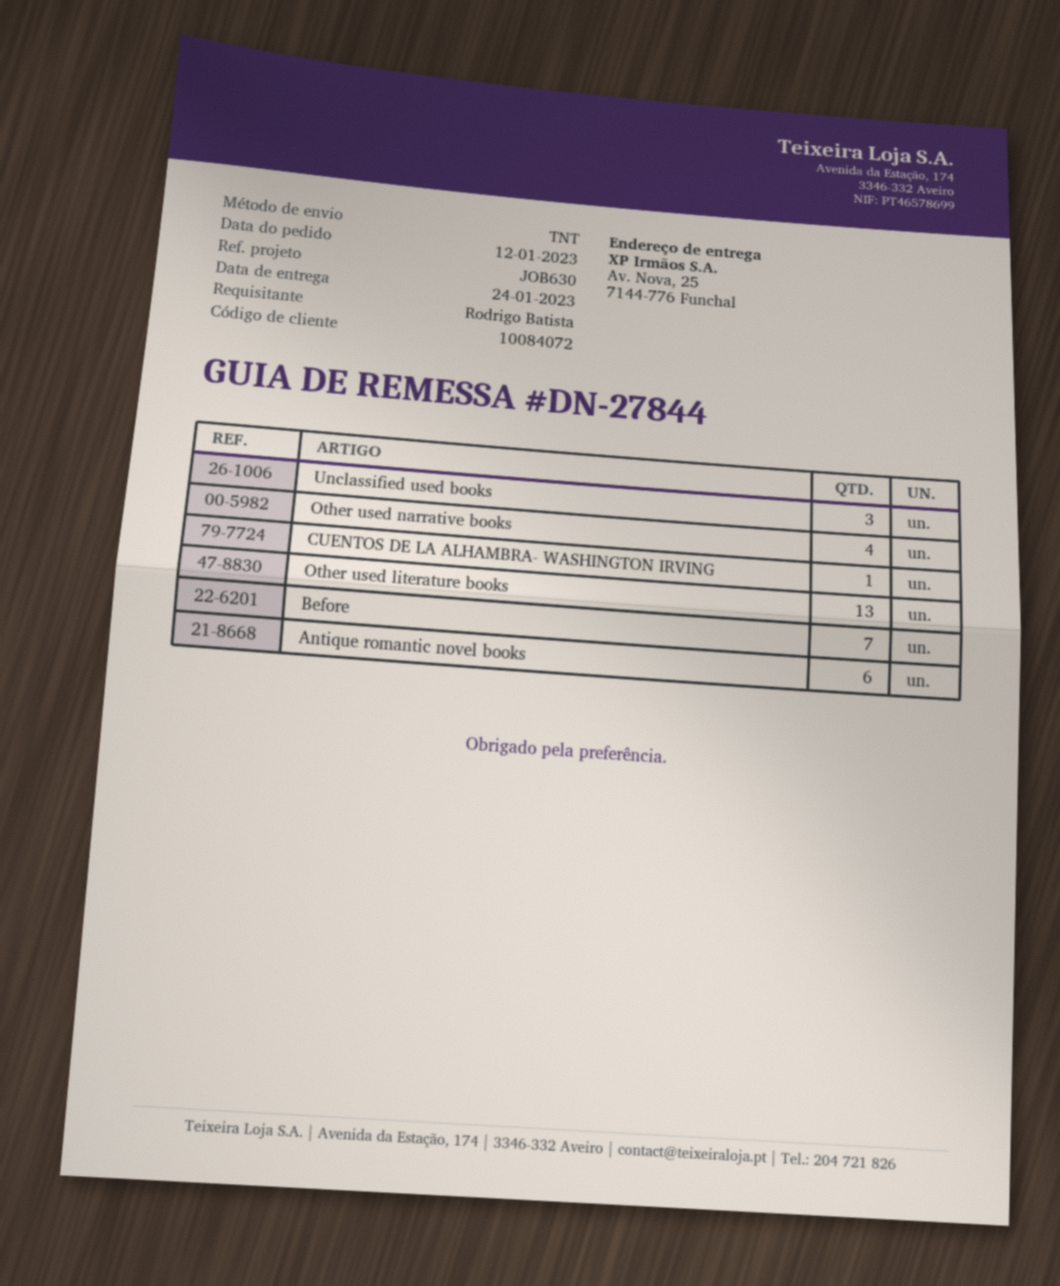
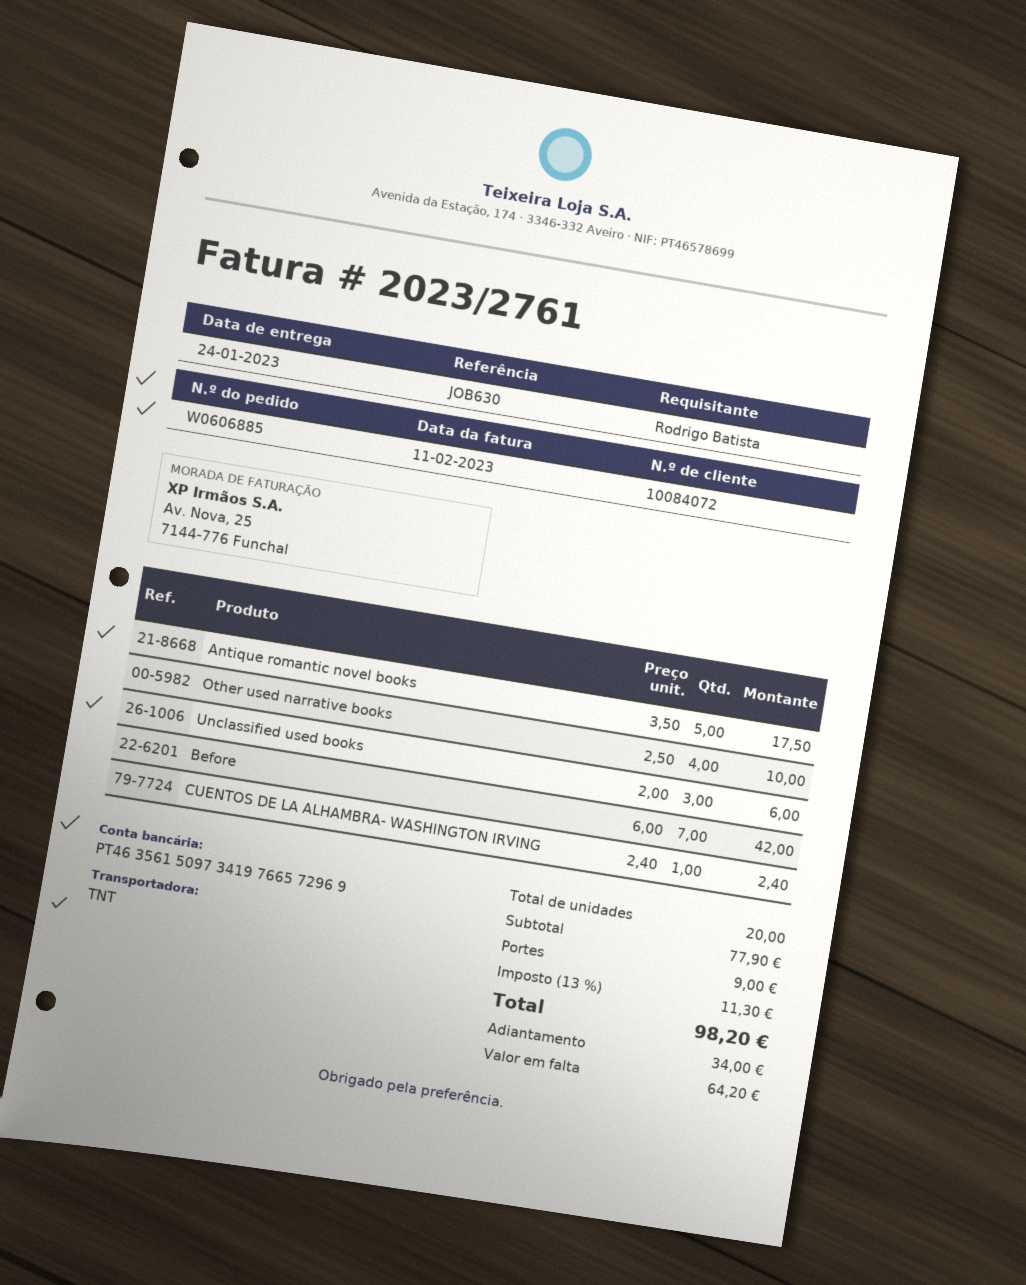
Other used literature books: 13 -> none
Antique romantic novel books: 6 -> 5

